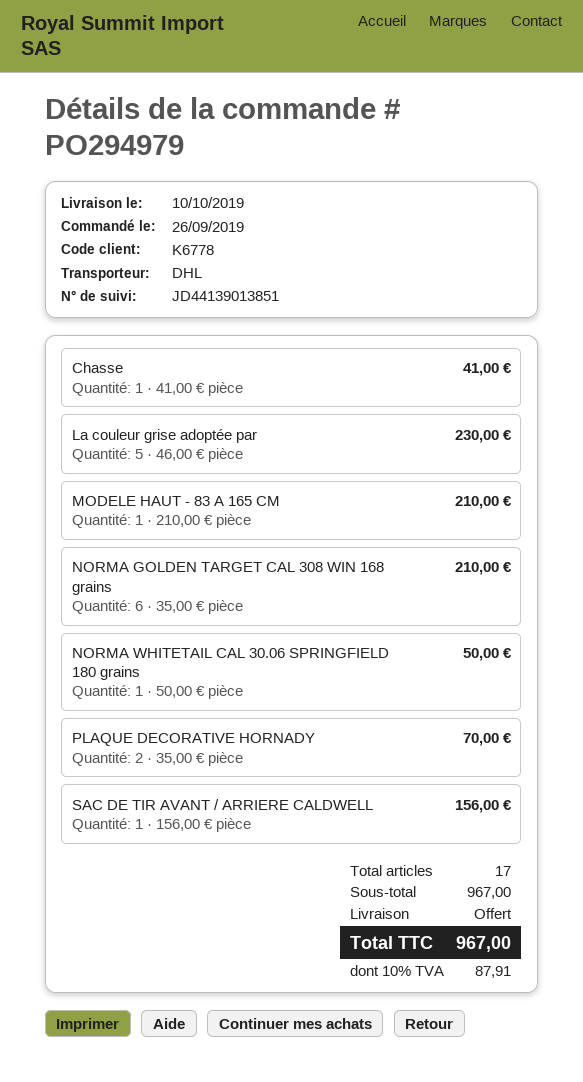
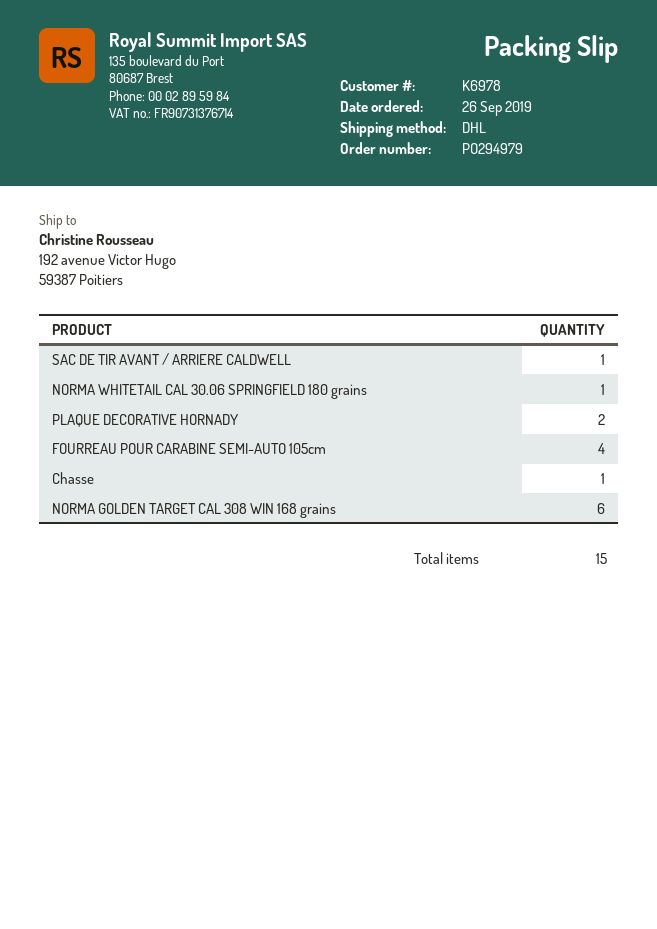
customer number: K6778 -> K6978
La couleur grise adoptée par: 5 -> none
MODELE HAUT - 83 A 165 CM: 1 -> none
FOURREAU POUR CARABINE SEMI-AUTO 105cm: none -> 4
total quantity: 17 -> 15

